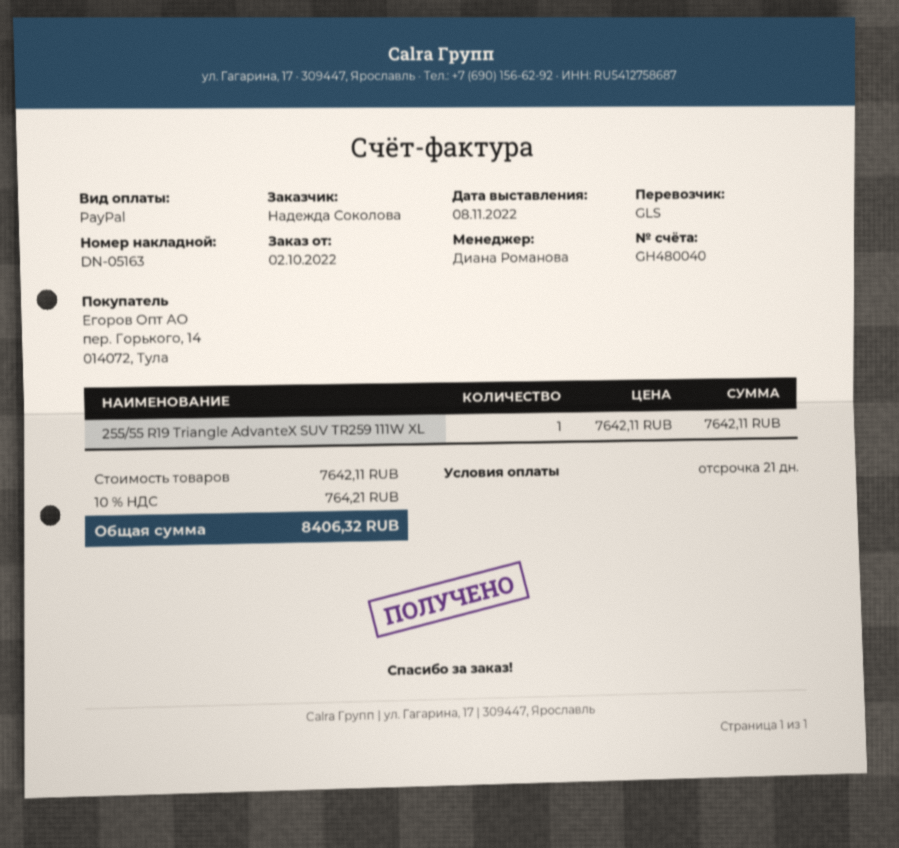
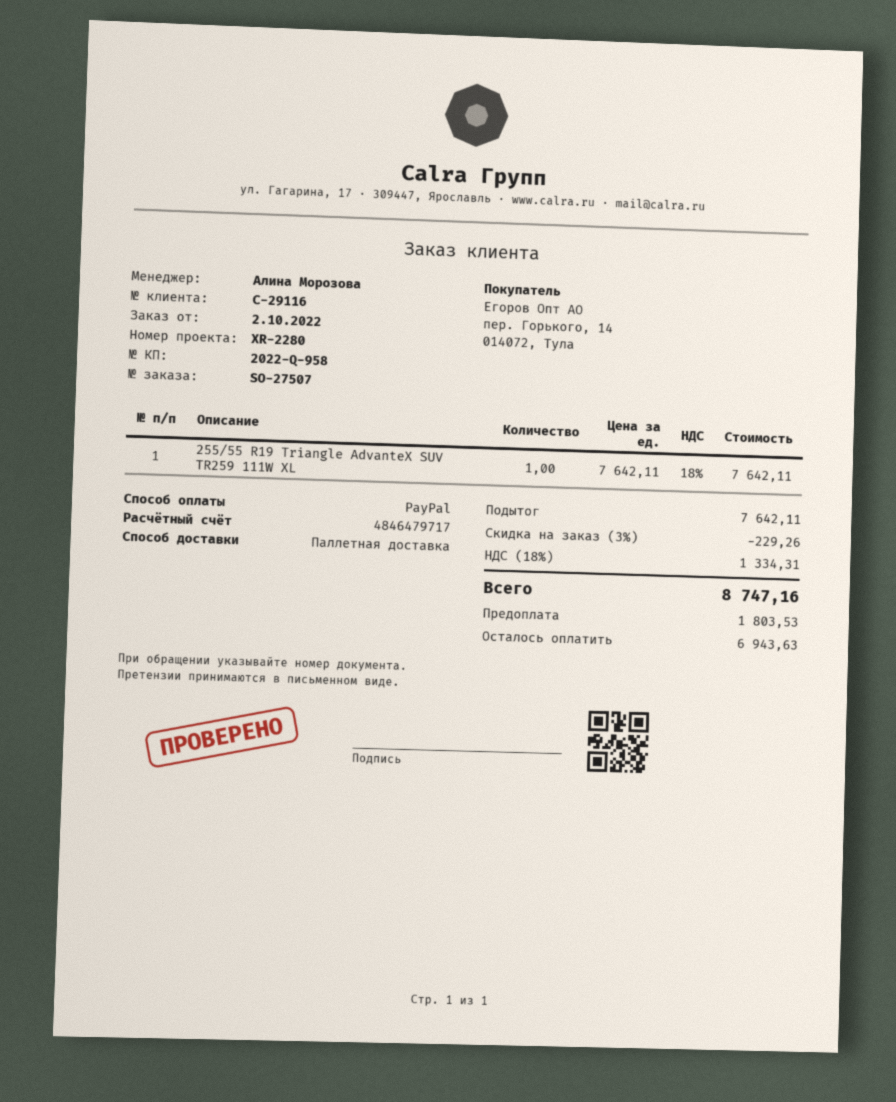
sales rep: Диана Романова -> Алина Морозова
shipping method: GLS -> pallet freight
discount: none -> 3% = 229.26
tax: 10% = 764.21 -> 18% = 1334.31
total: 8406.32 -> 8747.16

